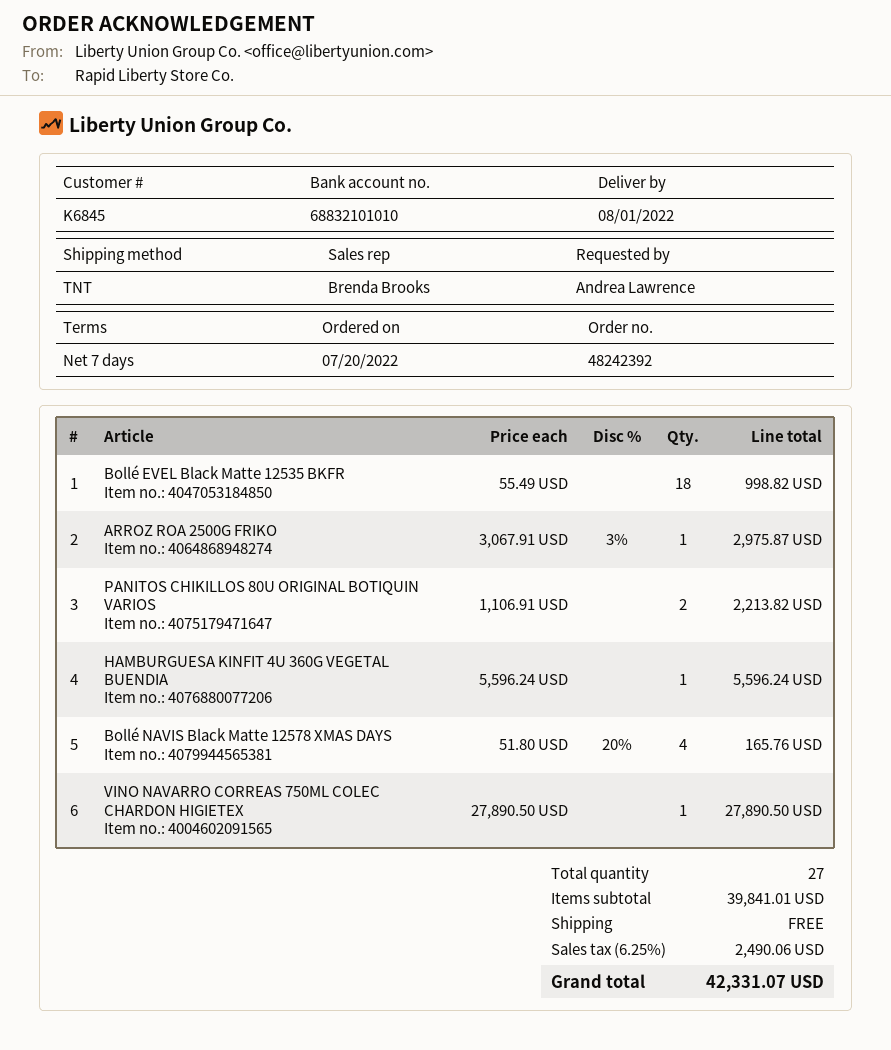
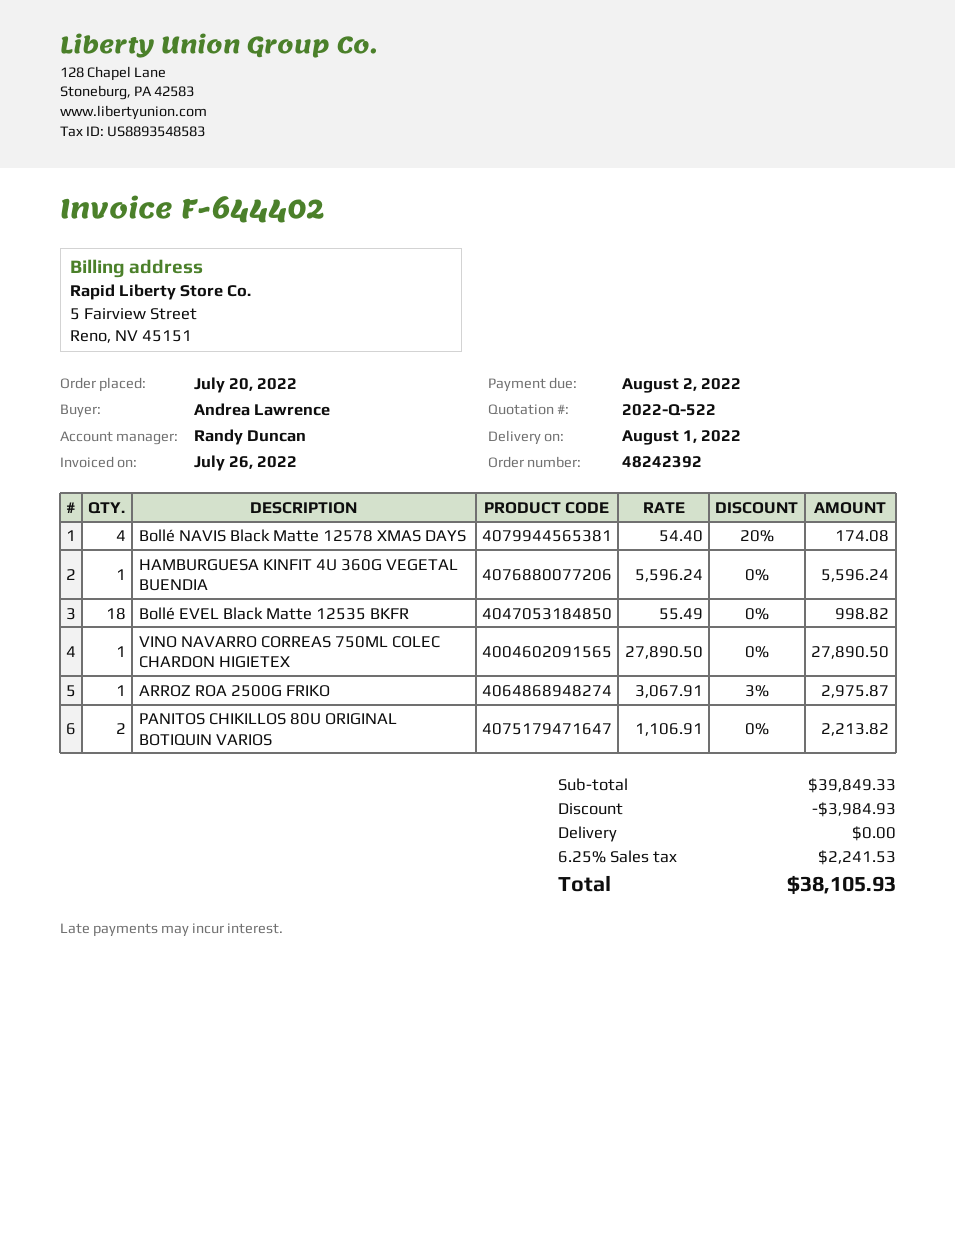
sales rep: Brenda Brooks -> Randy Duncan
Bollé NAVIS Black Matte 12578 XMAS DAYS: 4 x 51.80 - 20% = 165.76 -> 4 x 54.40 - 20% = 174.08
subtotal: 39841.01 -> 39849.33
discount: none -> 3984.93
tax: 6.25% = 2490.06 -> 6.25% = 2241.53
total: 42331.07 -> 38105.93

